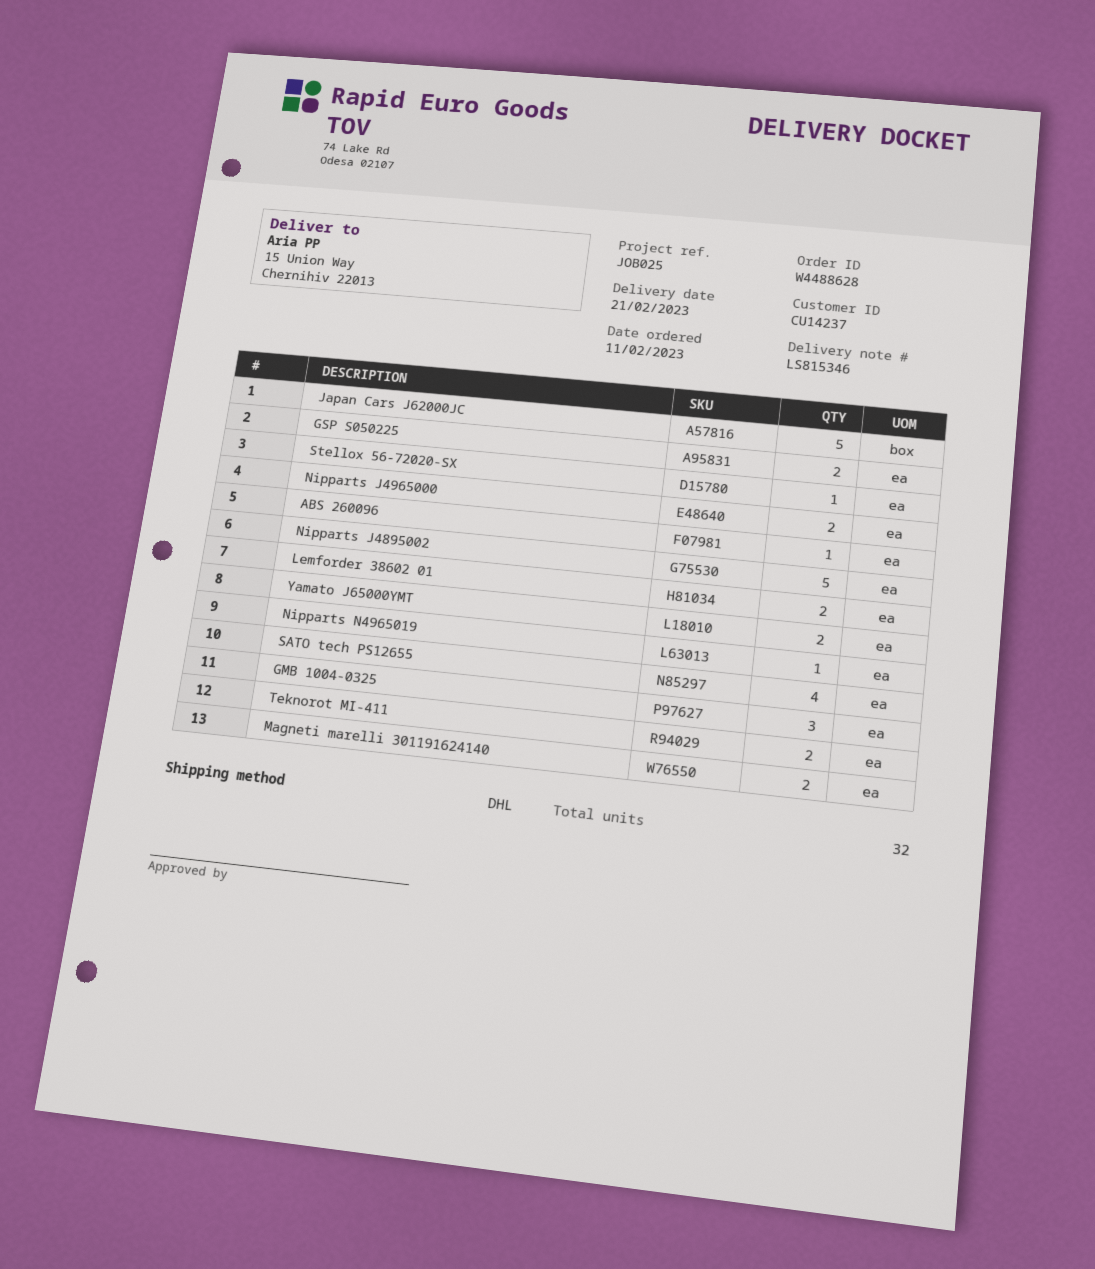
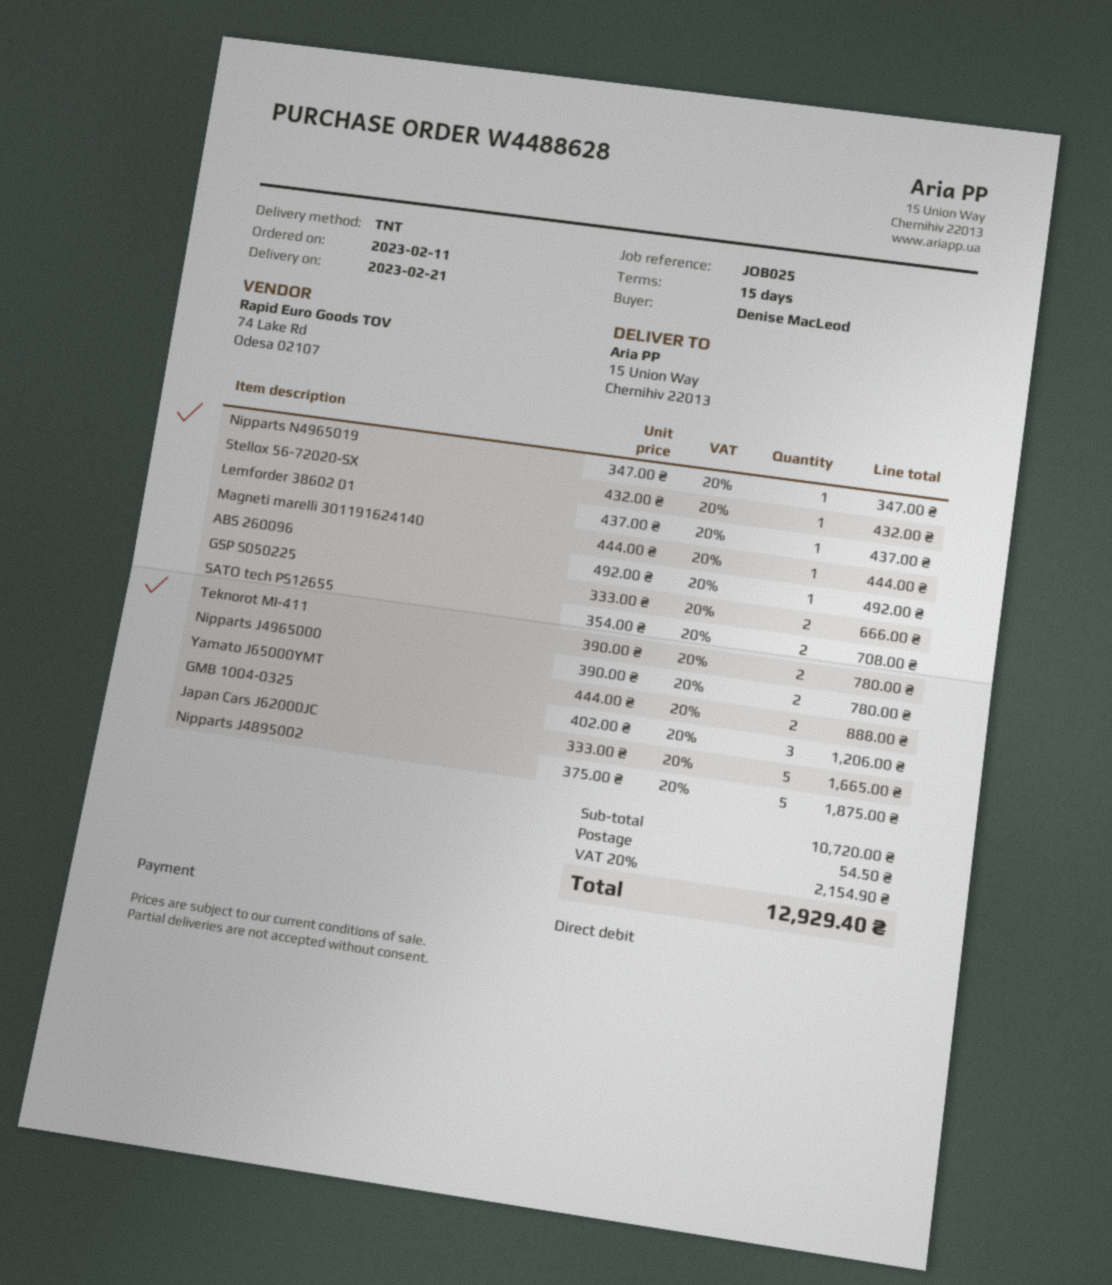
shipping method: DHL -> TNT
Lemforder 38602 01: 2 -> 1
SATO tech PS12655: 4 -> 2
Magneti marelli 301191624140: 2 -> 1

